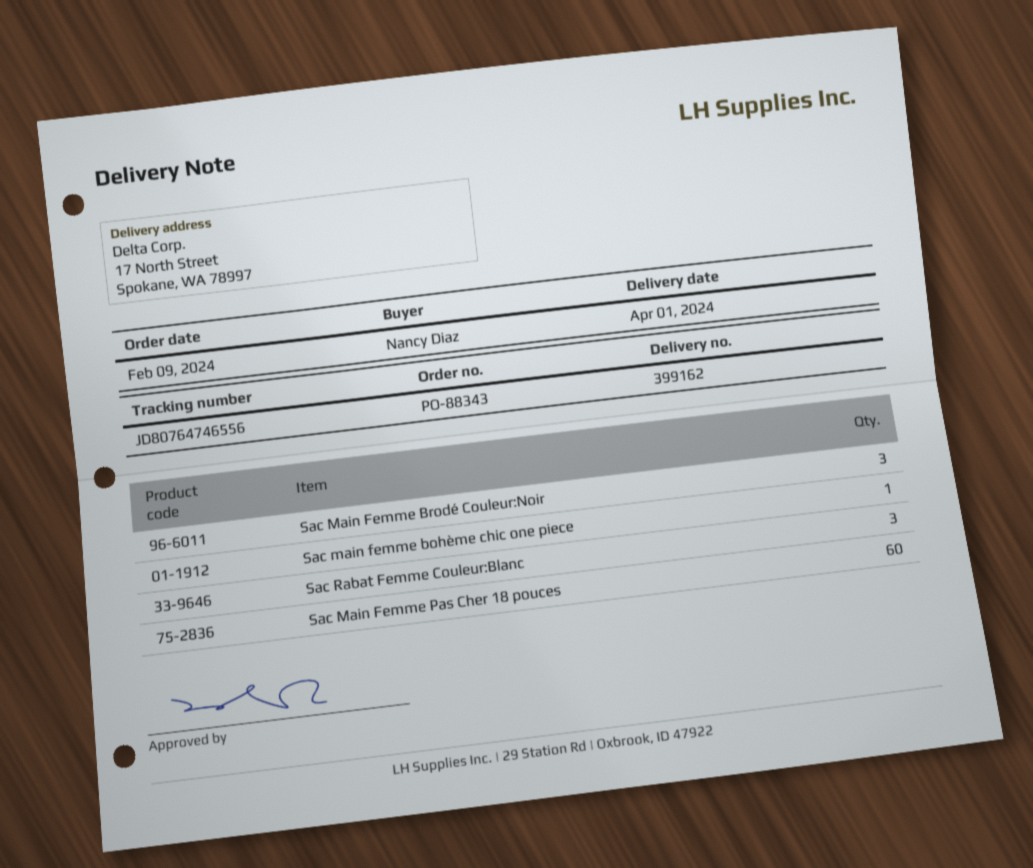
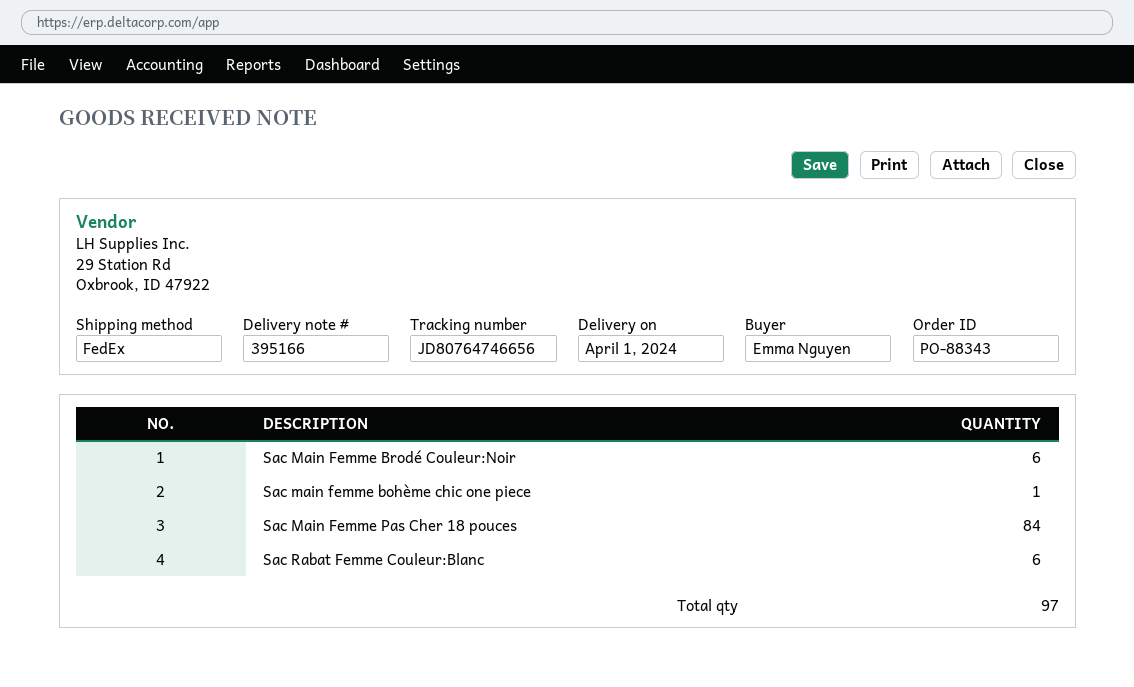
delivery note number: 399162 -> 395166
ordered by: Nancy Diaz -> Emma Nguyen
tracking number: JD80764746556 -> JD80764746656
Sac Main Femme Brodé Couleur:Noir: 3 -> 6
Sac Rabat Femme Couleur:Blanc: 3 -> 6
Sac Main Femme Pas Cher 18 pouces: 60 -> 84

